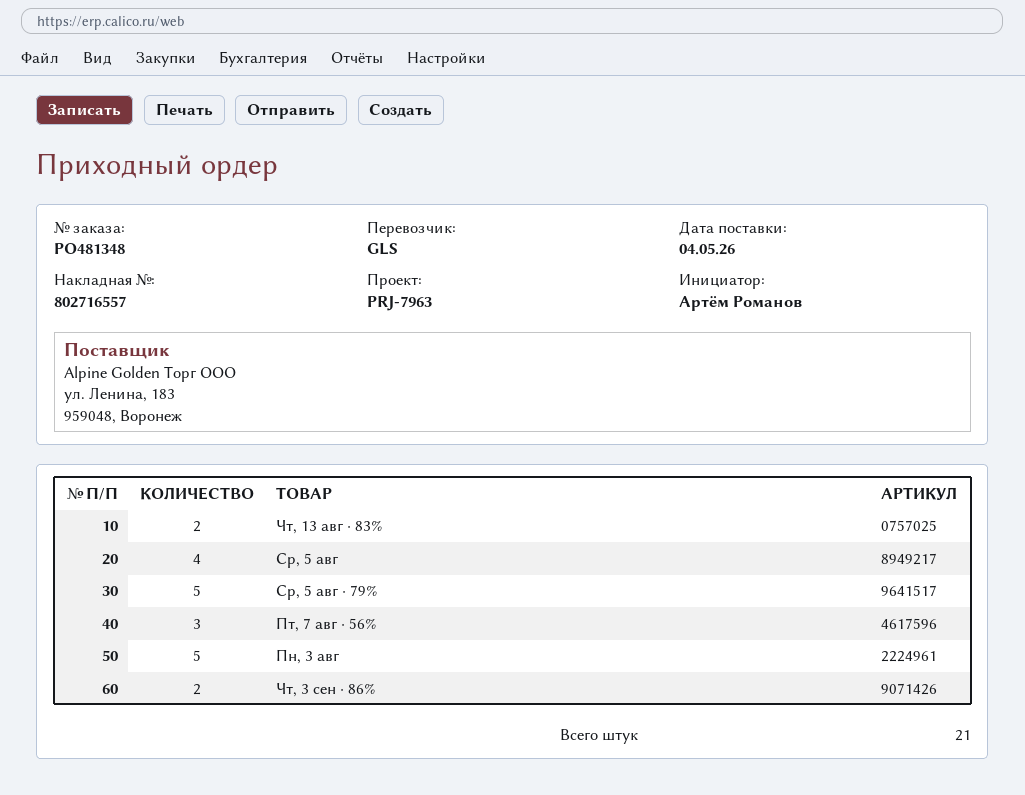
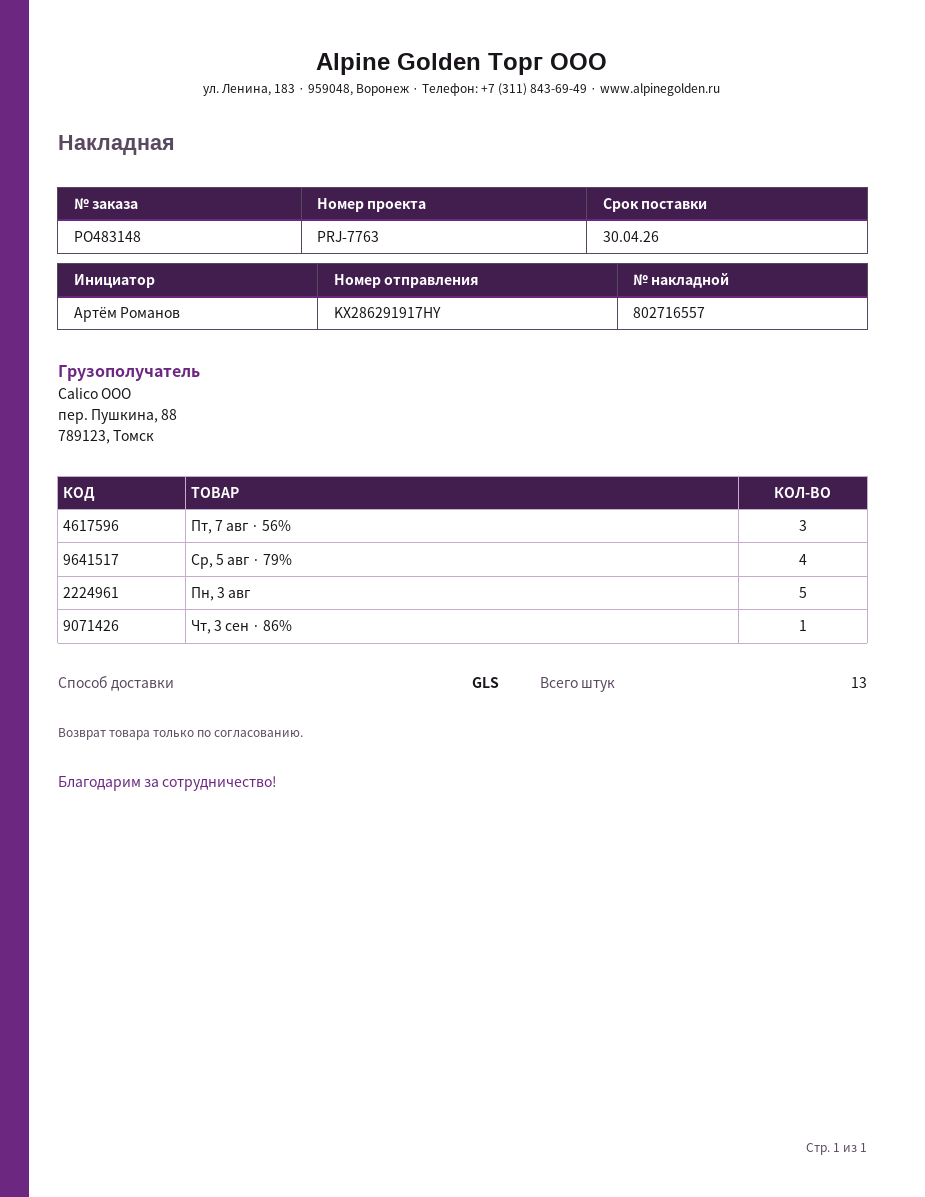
order number: PO481348 -> PO483148
delivery date: 2026-05-04 -> 2026-04-30
reference: PRJ-7963 -> PRJ-7763
Чт, 13 авг · 83%: 2 -> none
Ср, 5 авг: 4 -> none
Ср, 5 авг · 79%: 5 -> 4
Чт, 3 сен · 86%: 2 -> 1
total quantity: 21 -> 13

